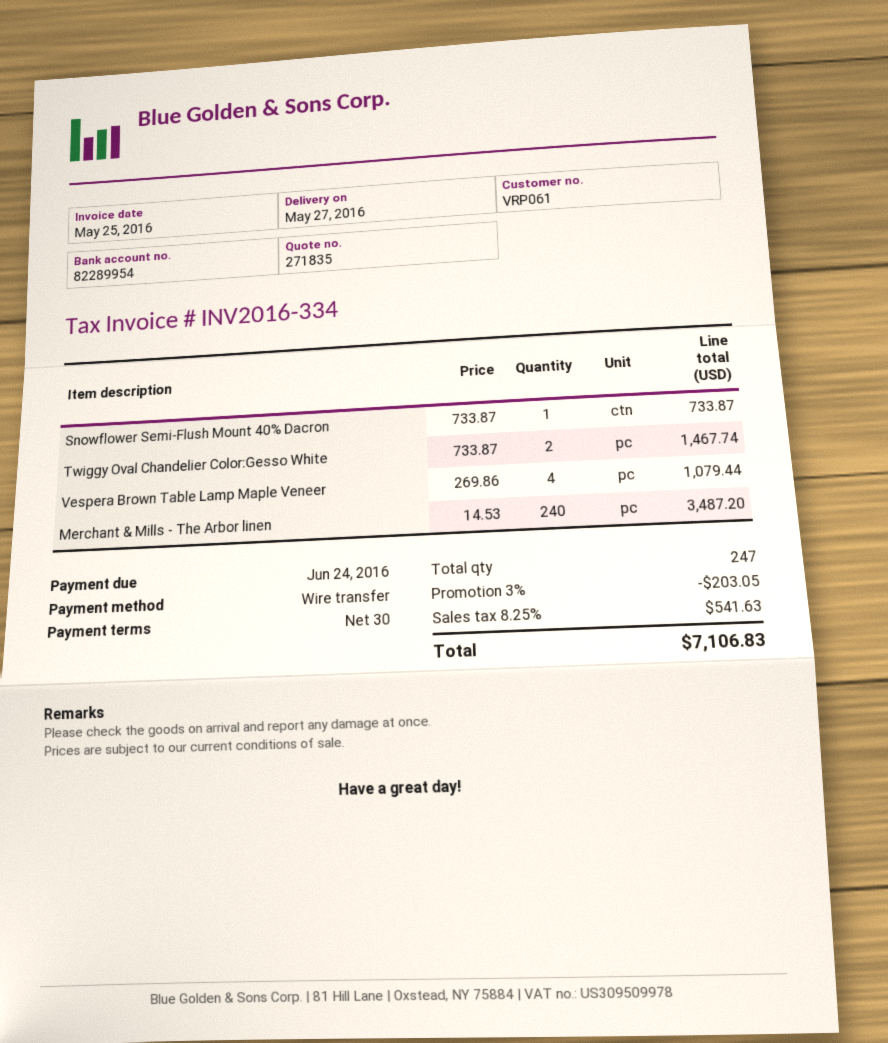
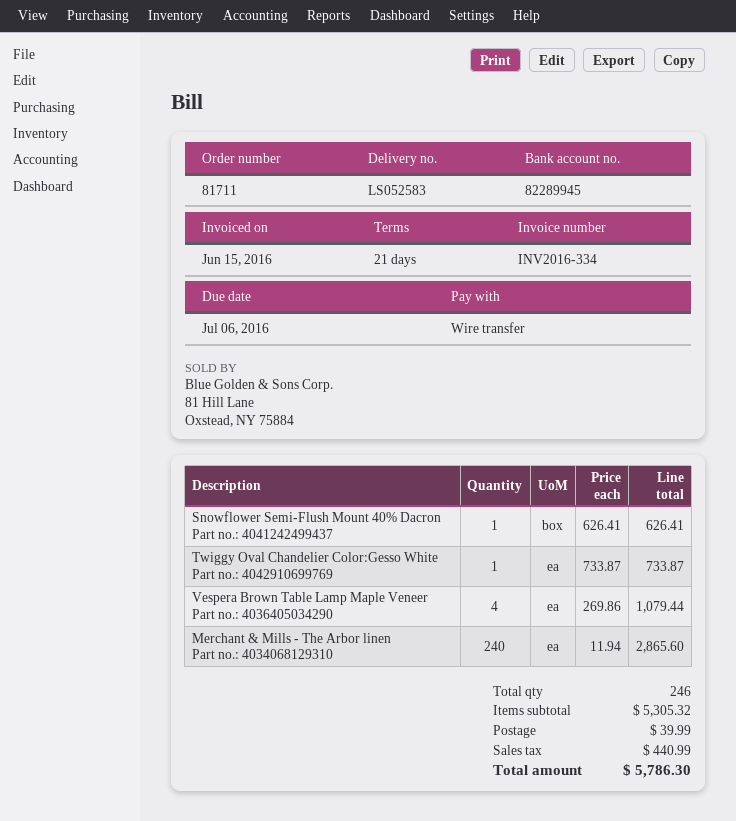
invoice date: 2016-05-25 -> 2016-06-15
payment terms: 30 days -> 21 days
due date: 2016-06-24 -> 2016-07-06
bank account: 82289954 -> 82289945
Snowflower Semi-Flush Mount 40% Dacron: 1 x 733.87 = 733.87 -> 1 x 626.41 = 626.41
Twiggy Oval Chandelier Color:Gesso White: 2 x 733.87 = 1467.74 -> 1 x 733.87 = 733.87
Merchant & Mills - The Arbor linen: 240 x 14.53 = 3487.20 -> 240 x 11.94 = 2865.60
total quantity: 247 -> 246
discount: 3% = 203.05 -> none
shipping: none -> 39.99
tax: 541.63 -> 440.99
total: 7106.83 -> 5786.30

